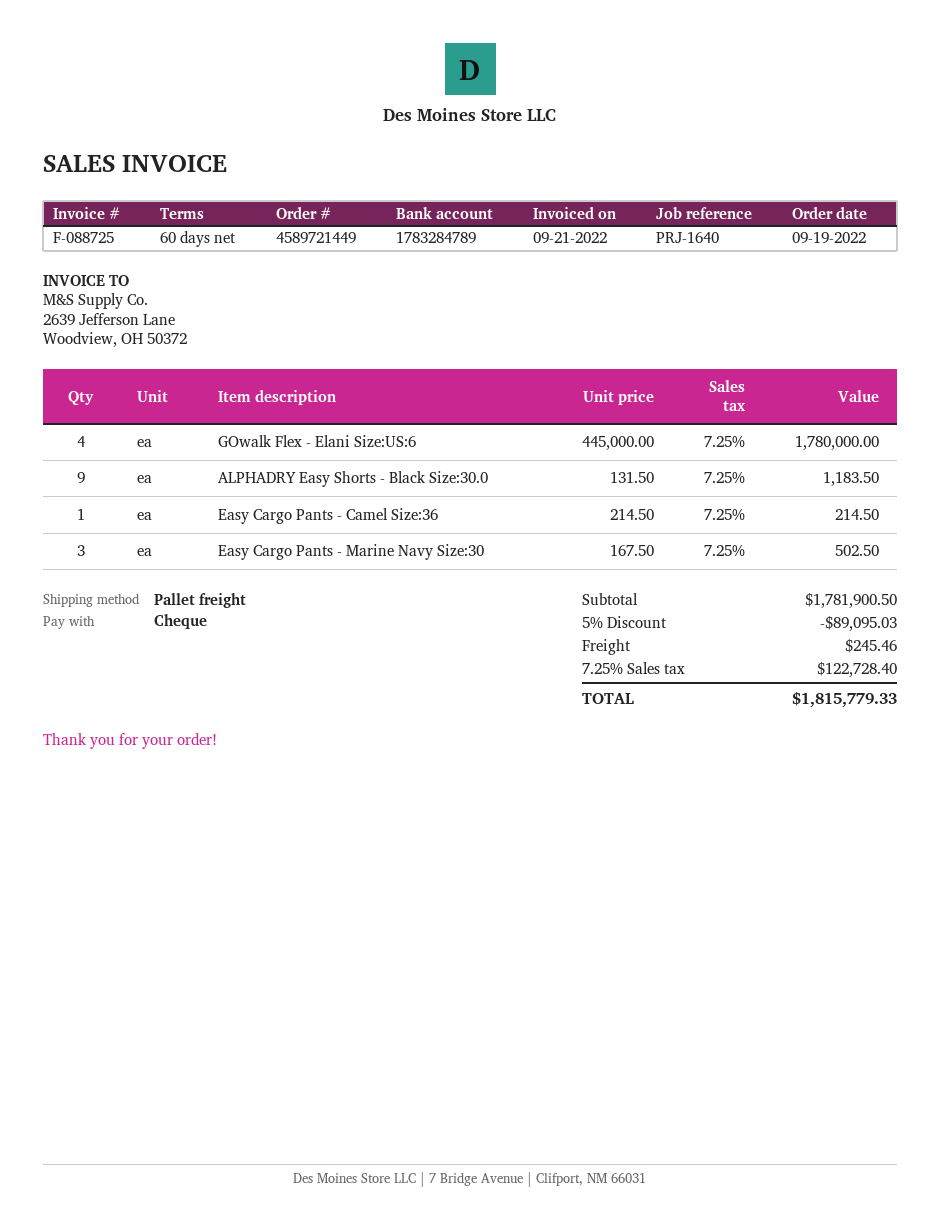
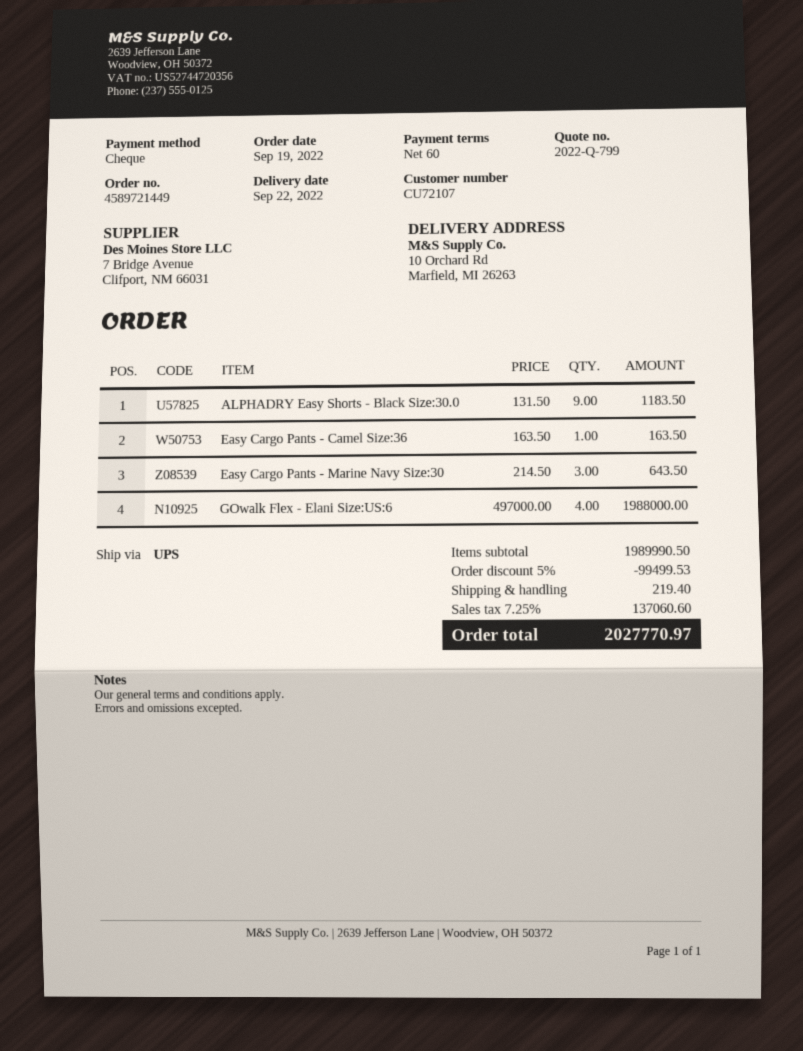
shipping method: pallet freight -> UPS
GOwalk Flex - Elani Size:US:6: 4 x 445000.00 = 1780000.00 -> 4 x 497000.00 = 1988000.00
Easy Cargo Pants - Camel Size:36: 1 x 214.50 = 214.50 -> 1 x 163.50 = 163.50
Easy Cargo Pants - Marine Navy Size:30: 3 x 167.50 = 502.50 -> 3 x 214.50 = 643.50
subtotal: 1781900.50 -> 1989990.50
discount: 5% = 89095.03 -> 5% = 99499.53
shipping: 245.46 -> 219.40
tax: 7.25% = 122728.40 -> 7.25% = 137060.60
total: 1815779.33 -> 2027770.97

